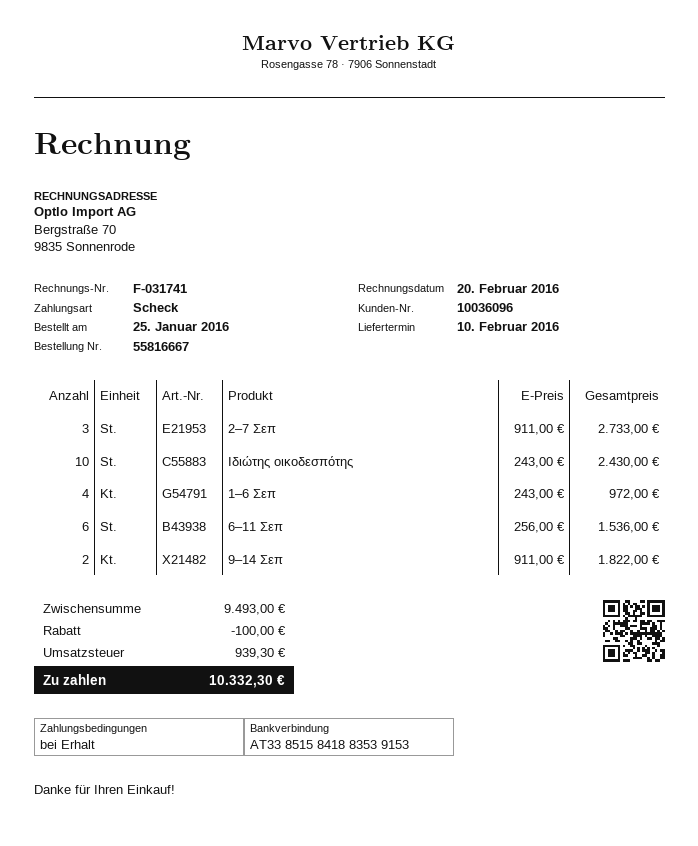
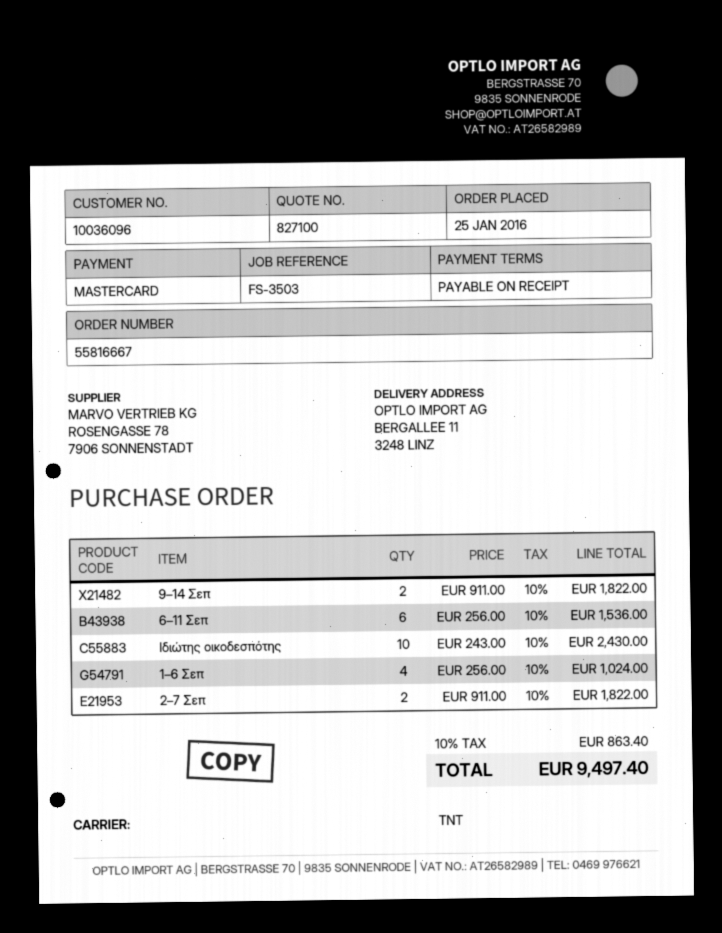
payment method: cheque -> Mastercard
2–7 Σεπ: 3 x 911.00 = 2733.00 -> 2 x 911.00 = 1822.00
1–6 Σεπ: 4 x 243.00 = 972.00 -> 4 x 256.00 = 1024.00
discount: 100.00 -> none
tax: 939.30 -> 863.40
total: 10332.30 -> 9497.40

